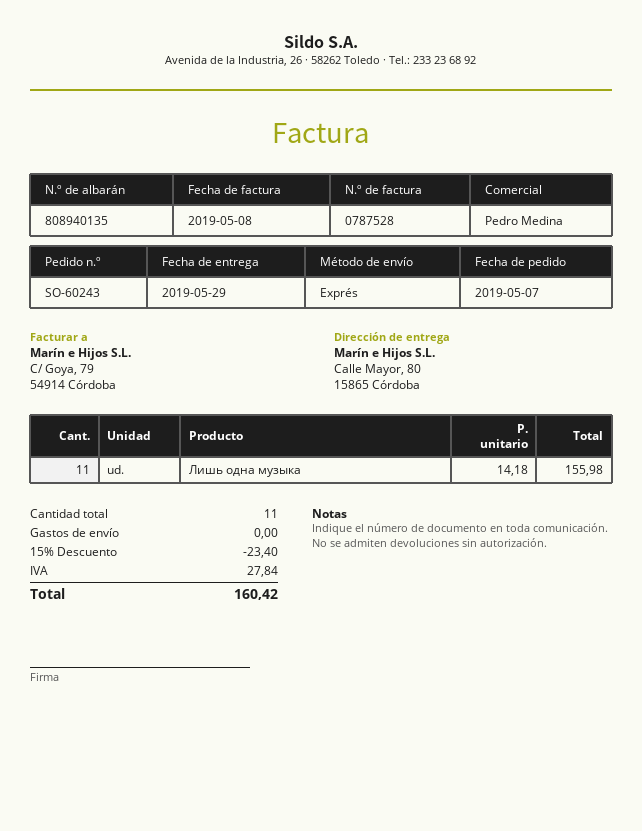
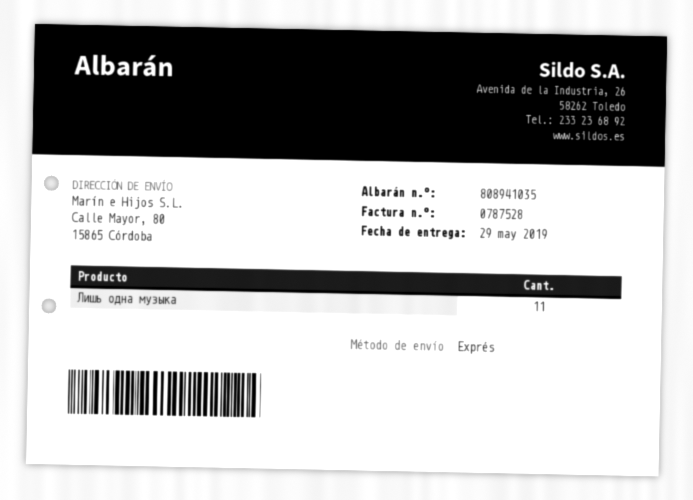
delivery note number: 808940135 -> 808941035

